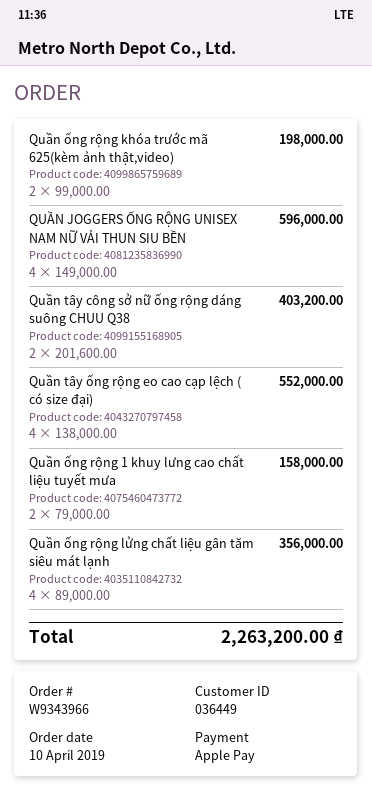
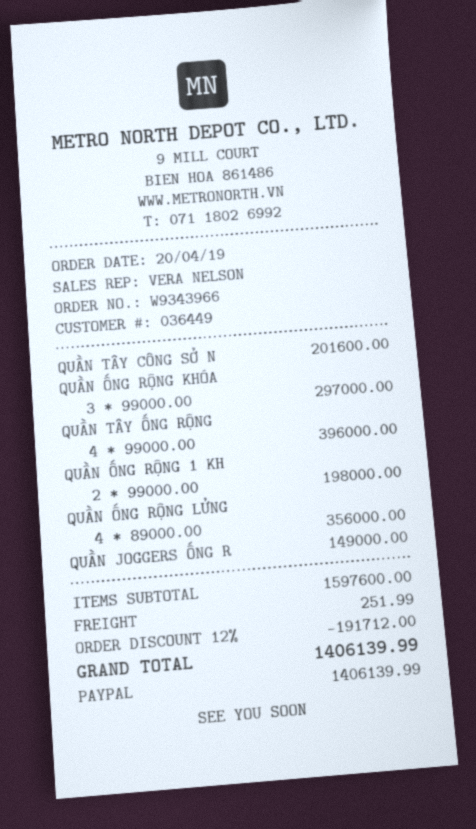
order date: 2019-04-10 -> 2019-04-20
payment method: Apple Pay -> PayPal
Quần ống rộng khóa trước mã 625(kèm ảnh thật,video): 2 x 99000.00 = 198000.00 -> 3 x 99000.00 = 297000.00
QUẦN JOGGERS ỐNG RỘNG UNISEX NAM NỮ VẢI THUN SIU BỀN: 4 x 149000.00 = 596000.00 -> 1 x 149000.00 = 149000.00
Quần tây công sở nữ ống rộng dáng suông CHUU Q38: 2 x 201600.00 = 403200.00 -> 1 x 201600.00 = 201600.00
Quần tây ống rộng eo cao cạp lệch ( có size đại): 4 x 138000.00 = 552000.00 -> 4 x 99000.00 = 396000.00
Quần ống rộng 1 khuy lưng cao chất liệu tuyết mưa: 2 x 79000.00 = 158000.00 -> 2 x 99000.00 = 198000.00
discount: none -> 12% = 191712.00
shipping: none -> 251.99
total: 2263200.00 -> 1406139.99

